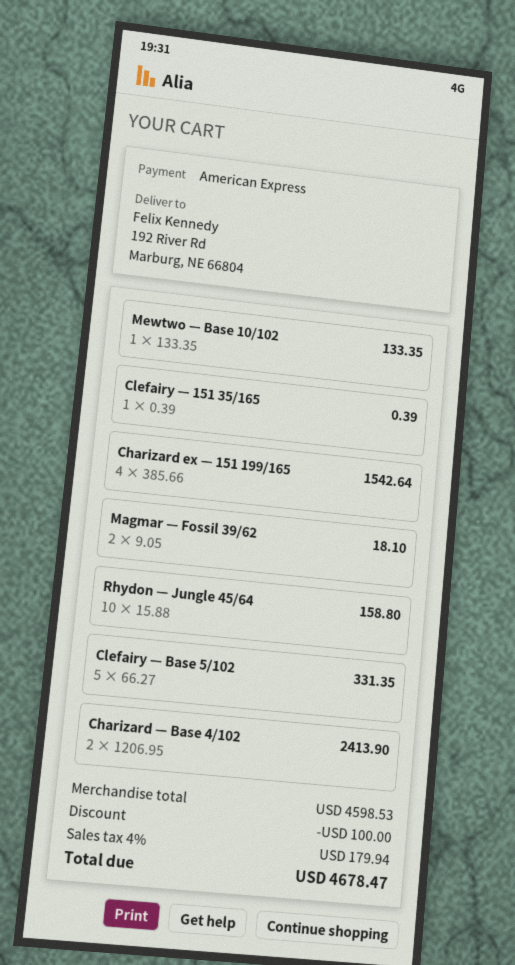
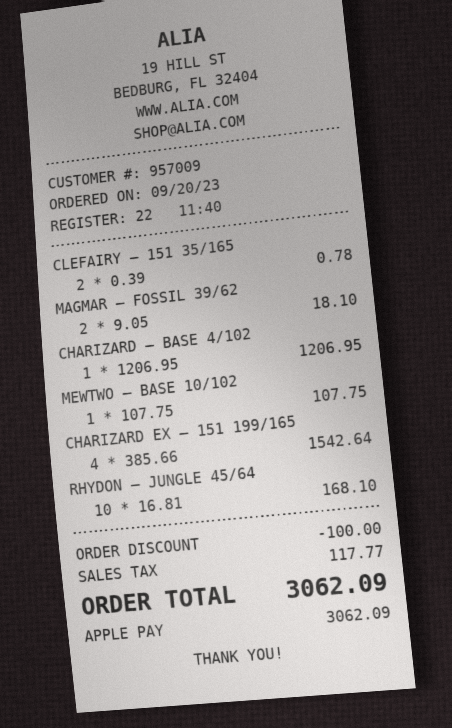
payment method: American Express -> Apple Pay
Mewtwo — Base 10/102: 1 x 133.35 = 133.35 -> 1 x 107.75 = 107.75
Clefairy — 151 35/165: 1 x 0.39 = 0.39 -> 2 x 0.39 = 0.78
Rhydon — Jungle 45/64: 10 x 15.88 = 158.80 -> 10 x 16.81 = 168.10
Clefairy — Base 5/102: 5 x 66.27 = 331.35 -> none
Charizard — Base 4/102: 2 x 1206.95 = 2413.90 -> 1 x 1206.95 = 1206.95
tax: 179.94 -> 117.77
total: 4678.47 -> 3062.09

